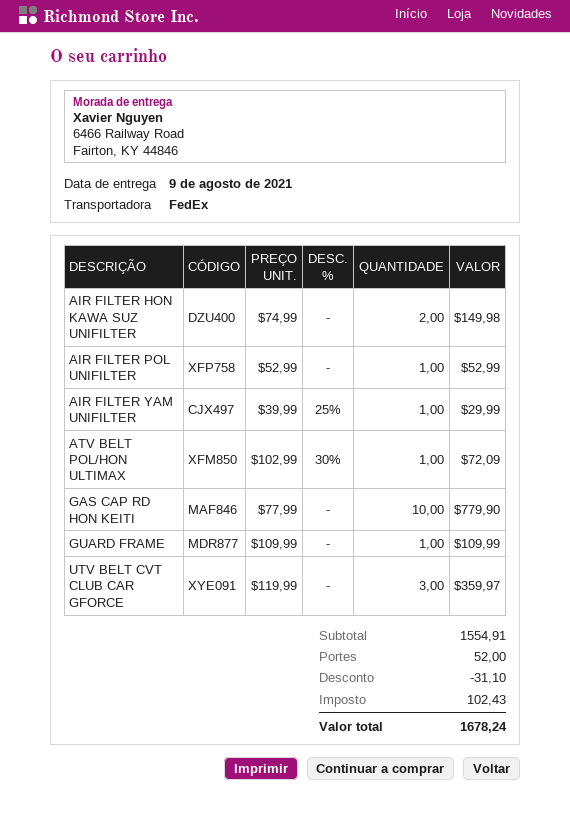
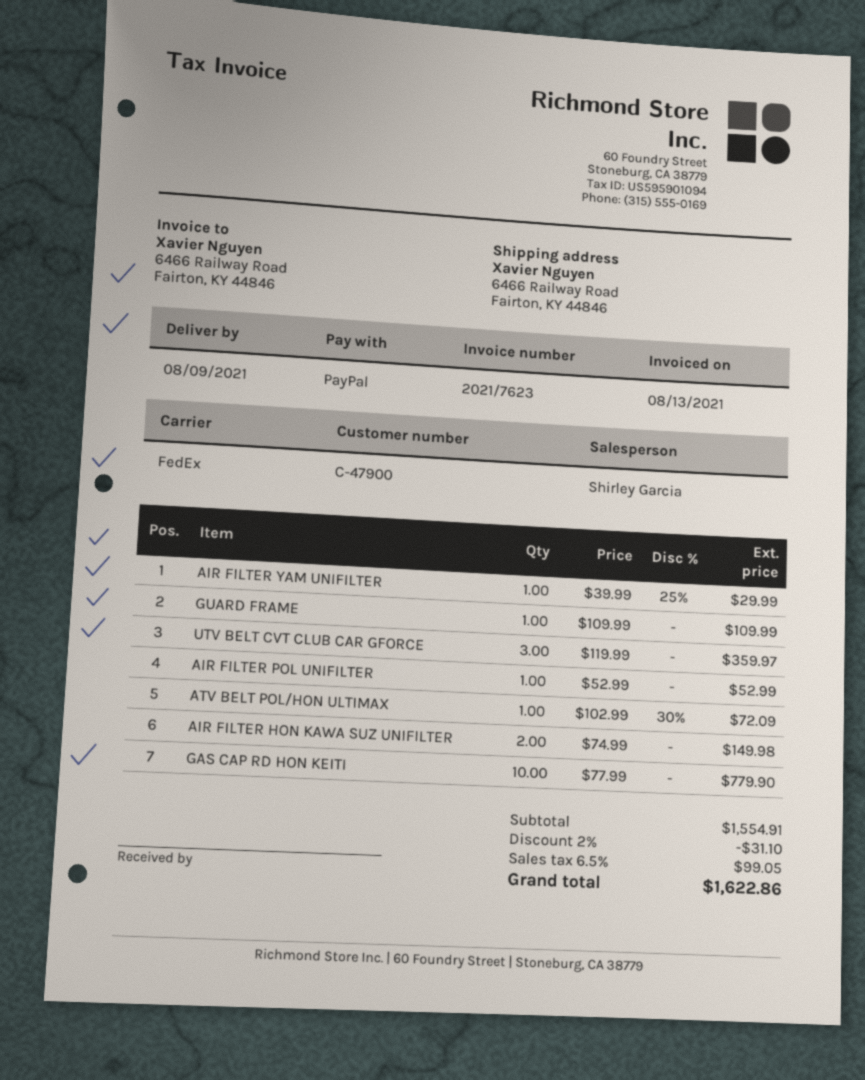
shipping: 52.00 -> none
tax: 102.43 -> 99.05
total: 1678.24 -> 1622.86

